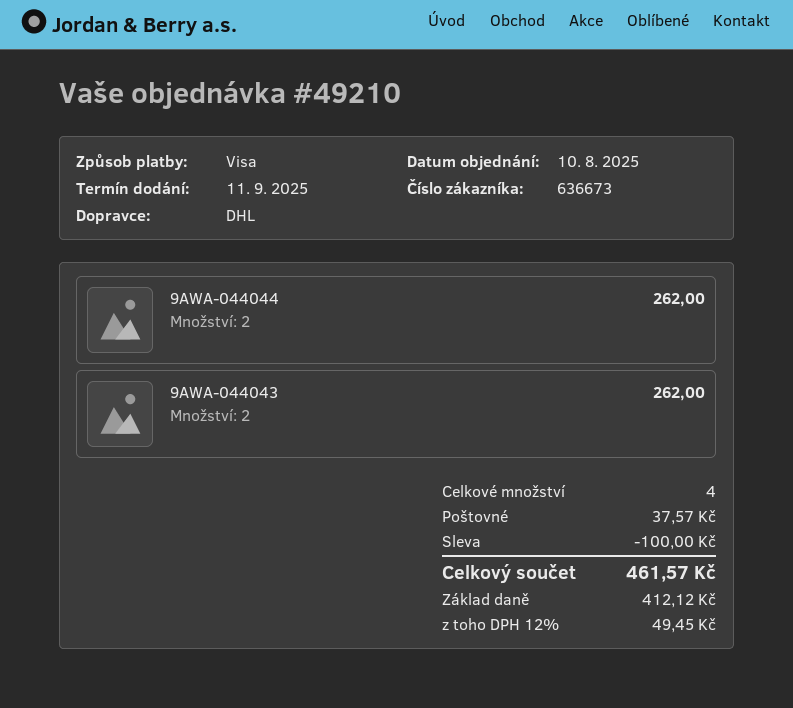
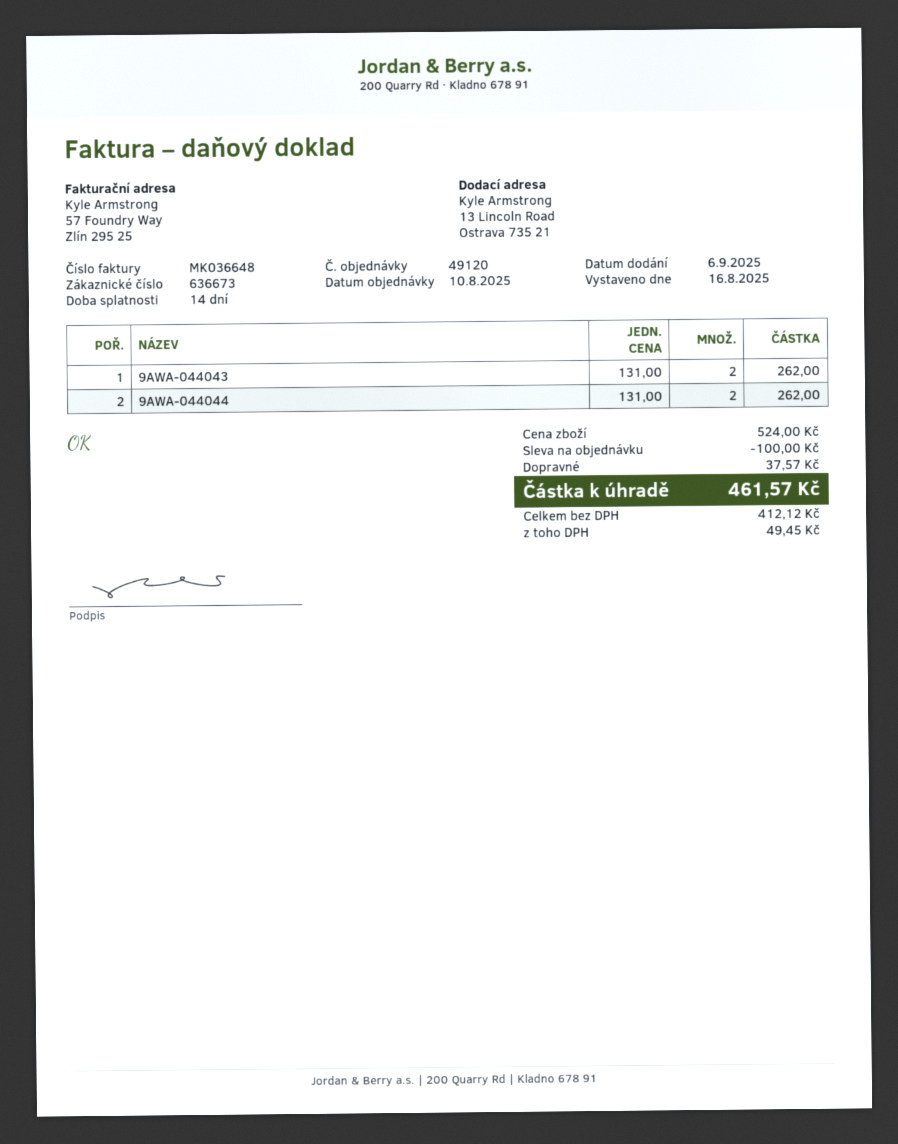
order number: 49210 -> 49120
delivery date: 2025-09-11 -> 2025-09-06

